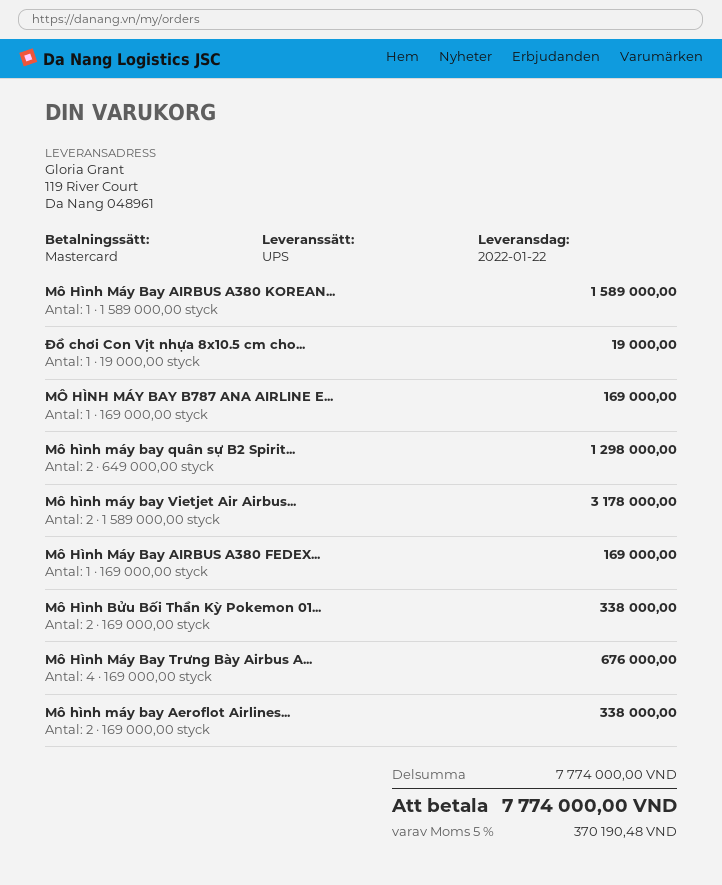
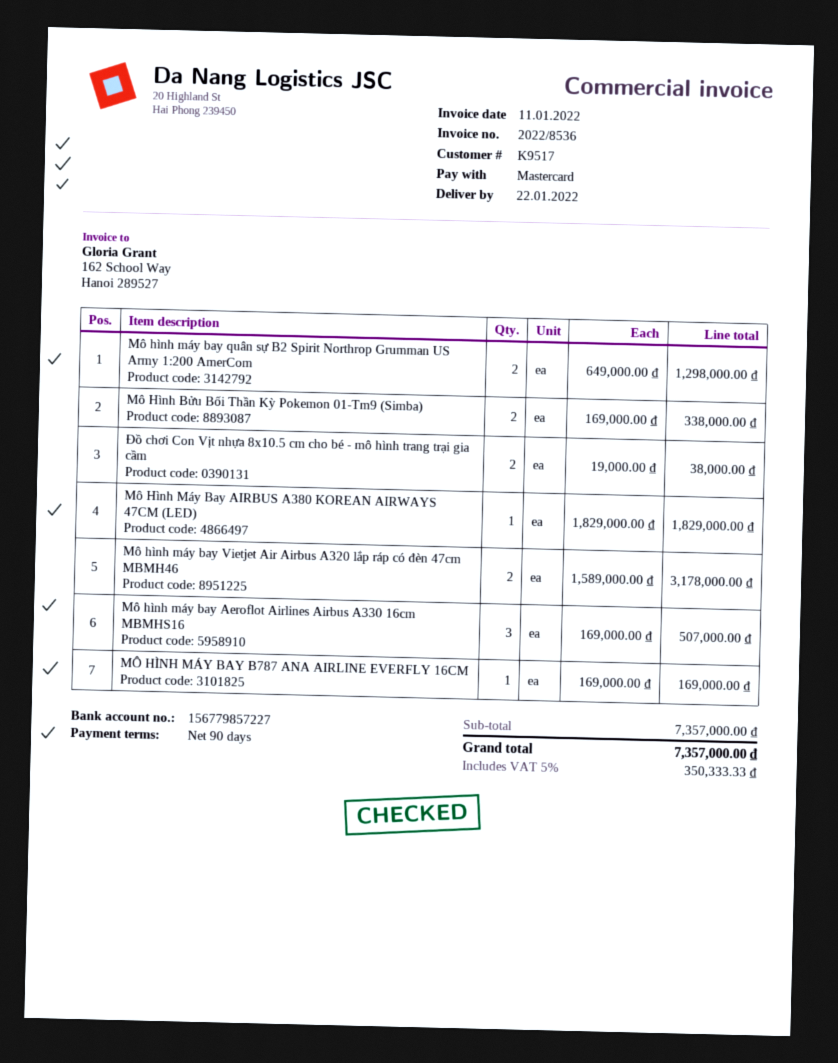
Mô Hình Máy Bay AIRBUS A380 KOREAN...: 1 x 1589000.00 = 1589000.00 -> 1 x 1829000.00 = 1829000.00
Đồ chơi Con Vịt nhựa 8x10.5 cm cho...: 1 x 19000.00 = 19000.00 -> 2 x 19000.00 = 38000.00
Mô Hình Máy Bay AIRBUS A380 FEDEX...: 1 x 169000.00 = 169000.00 -> none
Mô Hình Máy Bay Trưng Bày Airbus A...: 4 x 169000.00 = 676000.00 -> none
Mô hình máy bay Aeroflot Airlines...: 2 x 169000.00 = 338000.00 -> 3 x 169000.00 = 507000.00
subtotal: 7774000.00 -> 7357000.00
tax: 5% = 370190.48 -> 5% = 350333.33
total: 7774000.00 -> 7357000.00

